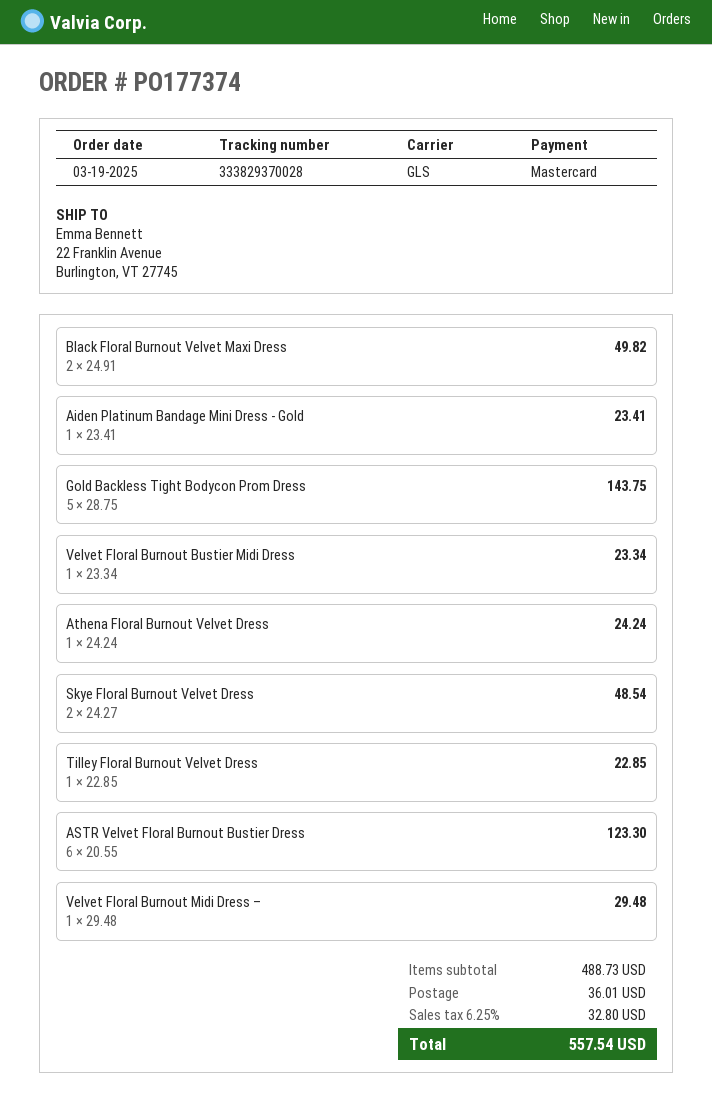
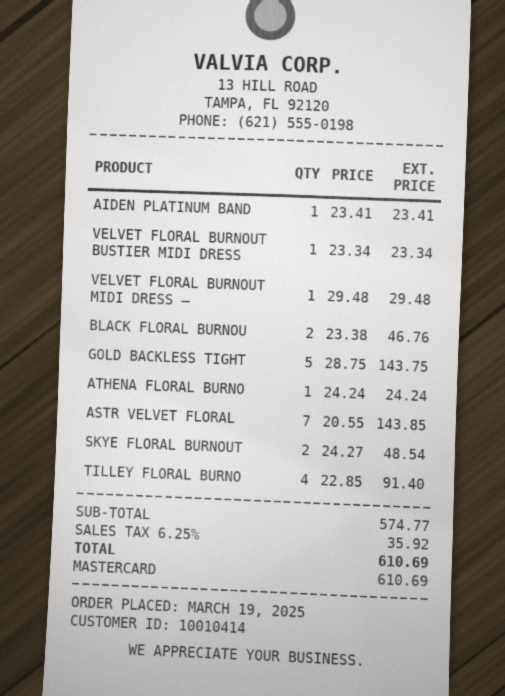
Black Floral Burnout Velvet Maxi Dress: 2 x 24.91 = 49.82 -> 2 x 23.38 = 46.76
Tilley Floral Burnout Velvet Dress: 1 x 22.85 = 22.85 -> 4 x 22.85 = 91.40
ASTR Velvet Floral Burnout Bustier Dress: 6 x 20.55 = 123.30 -> 7 x 20.55 = 143.85
subtotal: 488.73 -> 574.77
shipping: 36.01 -> none
tax: 6.25% = 32.80 -> 6.25% = 35.92
total: 557.54 -> 610.69

